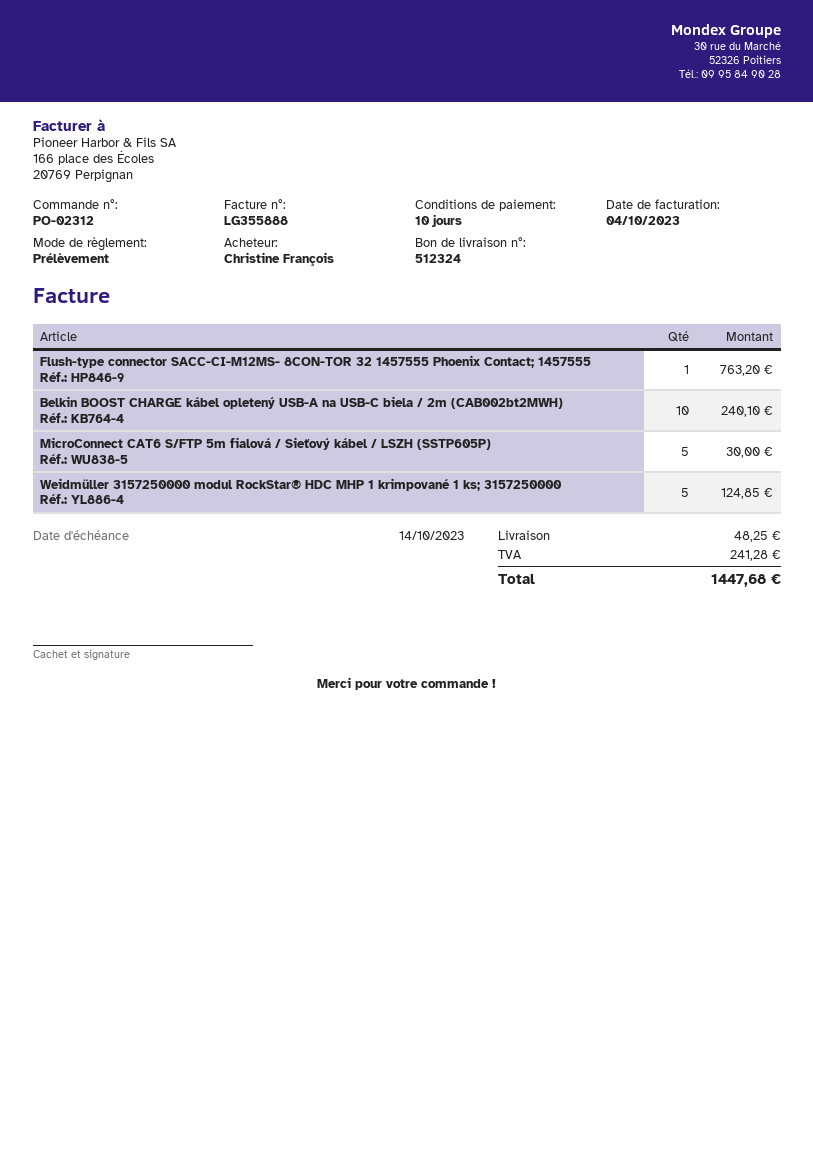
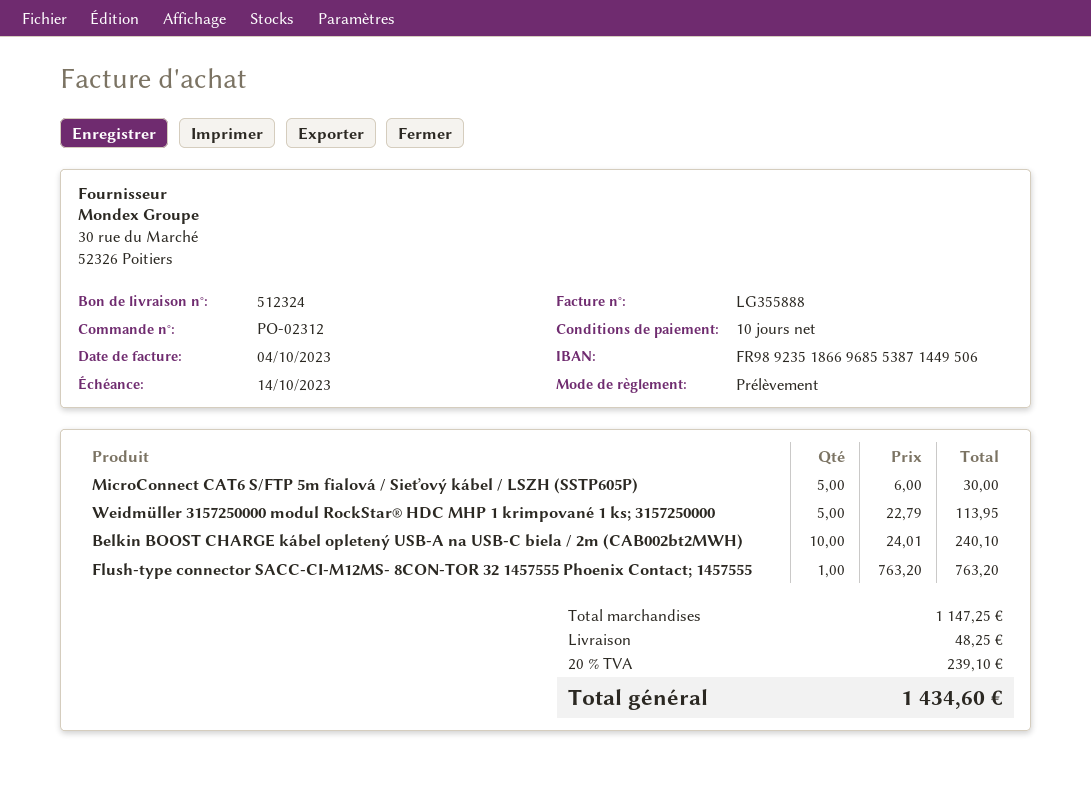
Weidmüller 3157250000 modul RockStar® HDC MHP 1 krimpované 1 ks; 3157250000: 5 for 124.85 -> 5 for 113.95
tax: 241.28 -> 239.10
total: 1447.68 -> 1434.60

